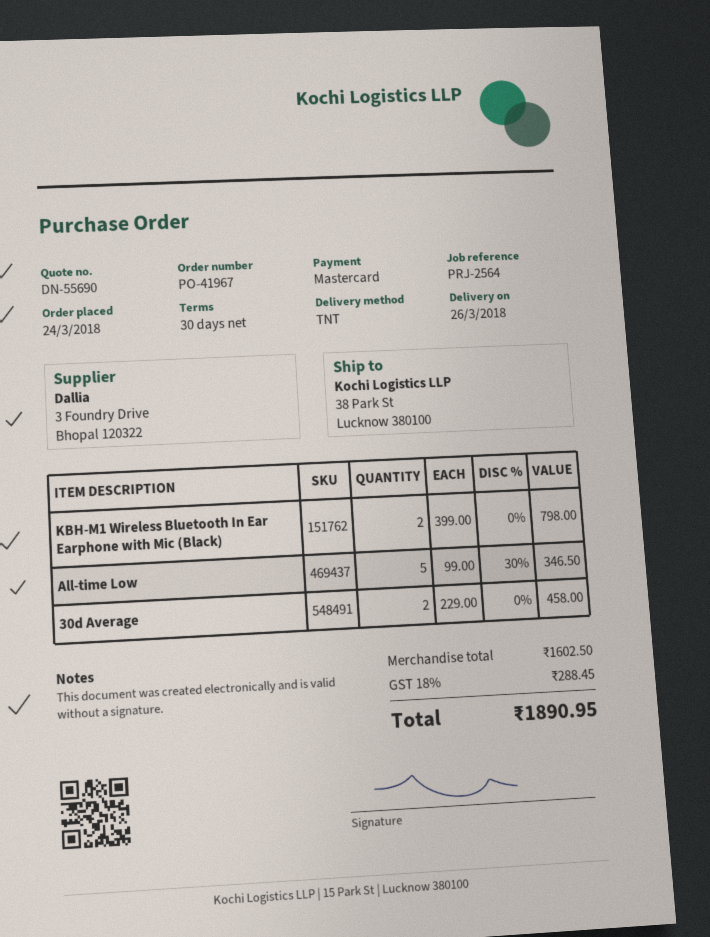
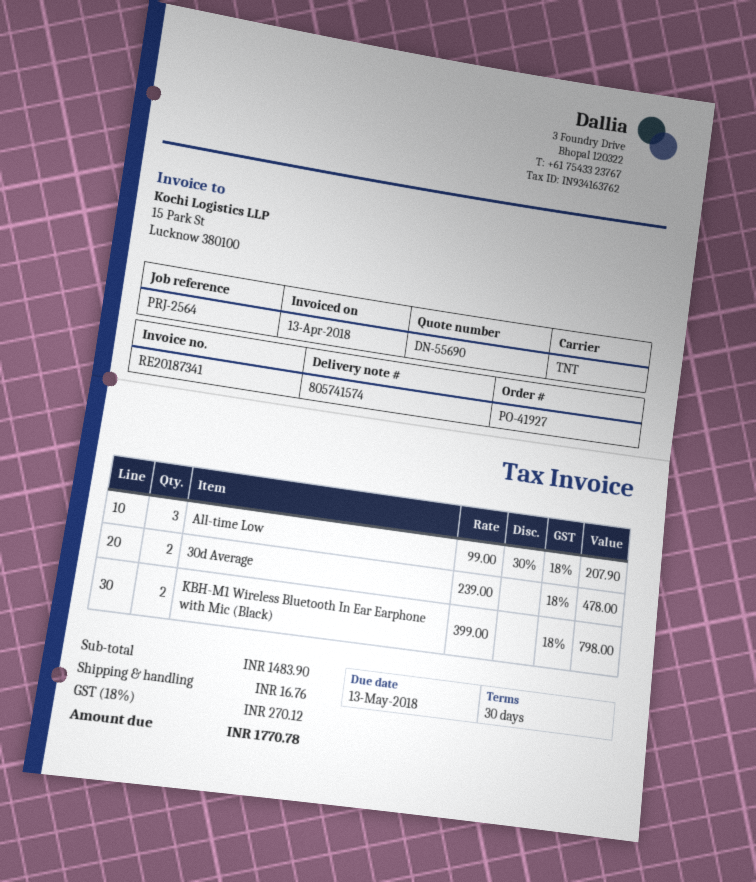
order number: PO-41967 -> PO-41927
All-time Low: 5 x 99.00 - 30% = 346.50 -> 3 x 99.00 - 30% = 207.90
30d Average: 2 x 229.00 = 458.00 -> 2 x 239.00 = 478.00
subtotal: 1602.50 -> 1483.90
shipping: none -> 16.76
tax: 18% = 288.45 -> 18% = 270.12
total: 1890.95 -> 1770.78

